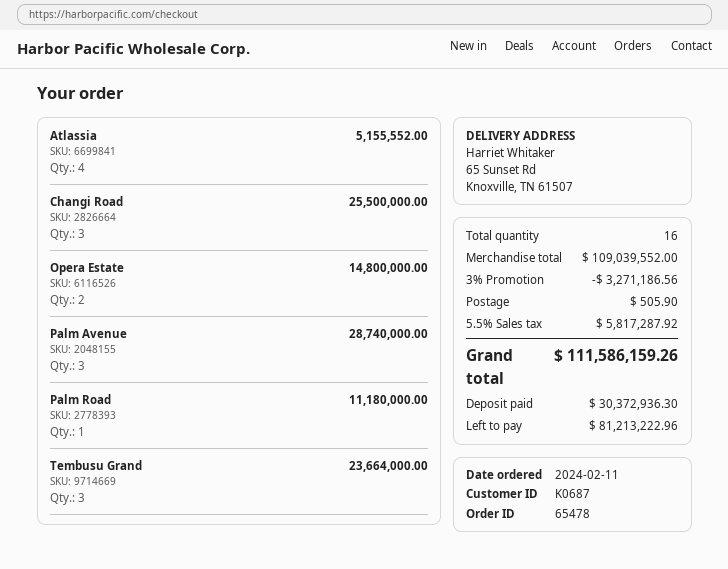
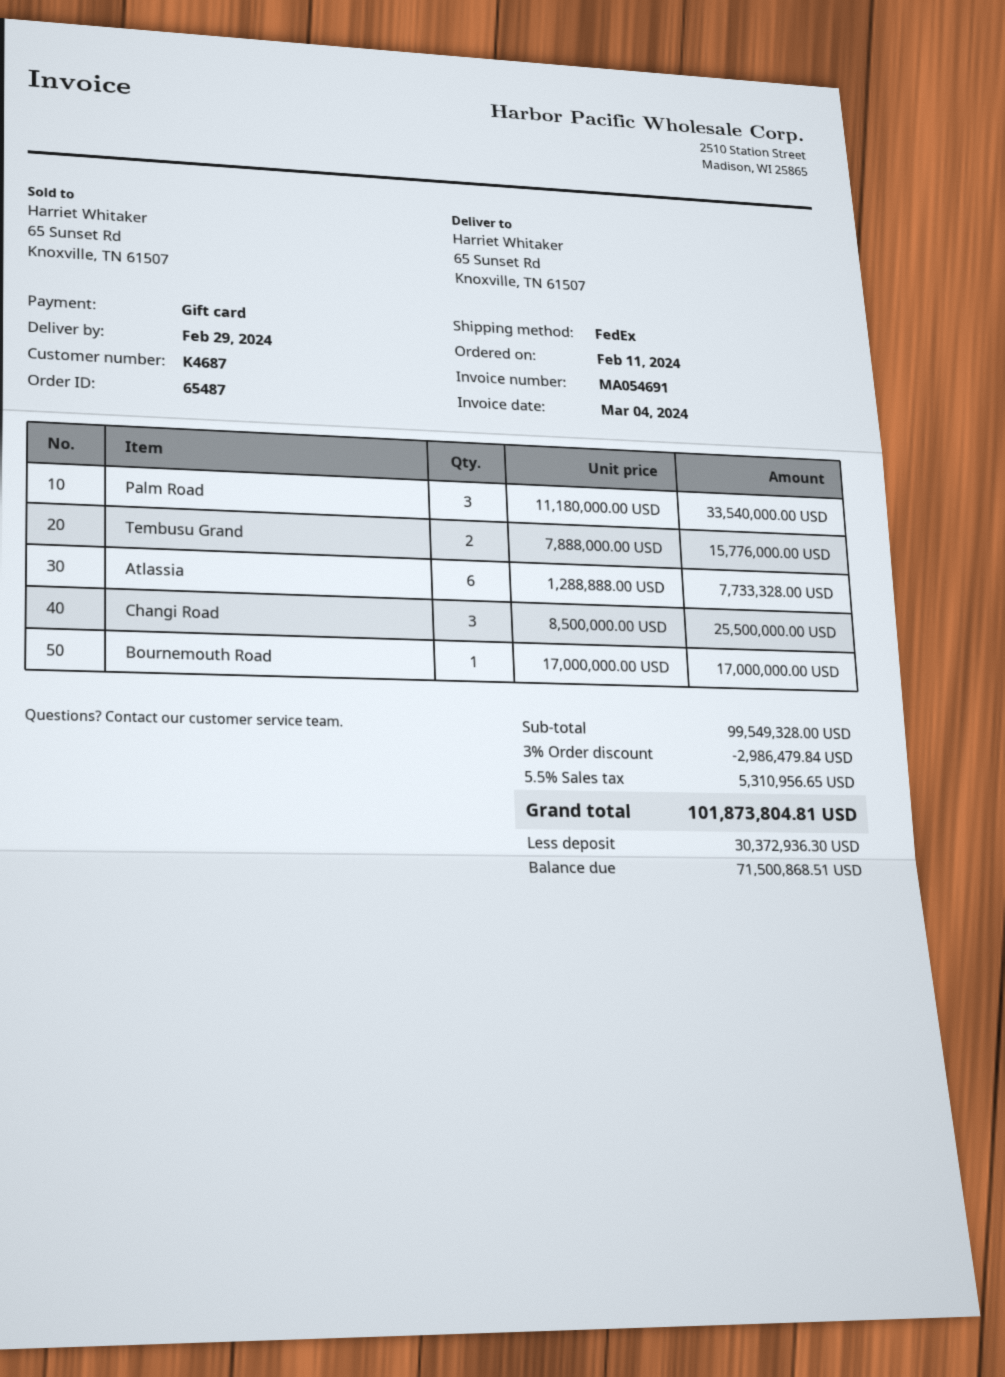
order number: 65478 -> 65487
customer number: K0687 -> K4687
Atlassia: 4 for 5155552.00 -> 6 for 7733328.00
Opera Estate: 2 for 14800000.00 -> none
Palm Avenue: 3 for 28740000.00 -> none
Palm Road: 1 for 11180000.00 -> 3 for 33540000.00
Tembusu Grand: 3 for 23664000.00 -> 2 for 15776000.00
Bournemouth Road: none -> 1 for 17000000.00
subtotal: 109039552.00 -> 99549328.00
discount: 3% = 3271186.56 -> 3% = 2986479.84
shipping: 505.90 -> none
tax: 5.5% = 5817287.92 -> 5.5% = 5310956.65
total: 111586159.26 -> 101873804.81
balance: 81213222.96 -> 71500868.51

